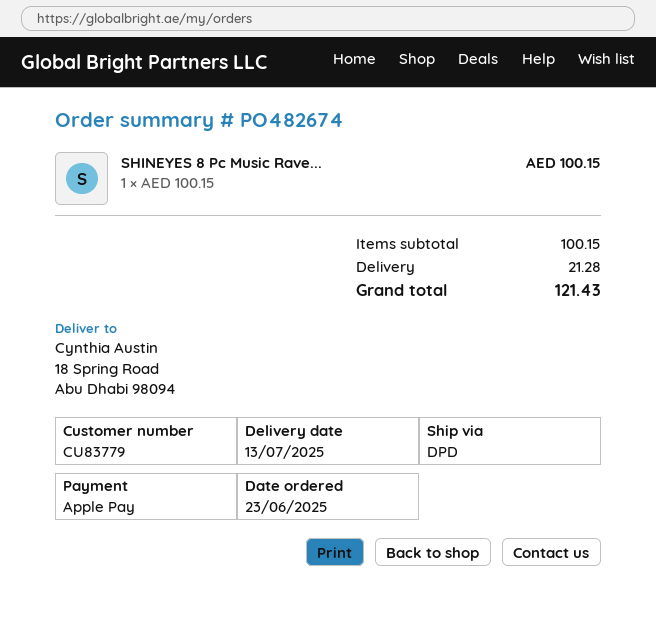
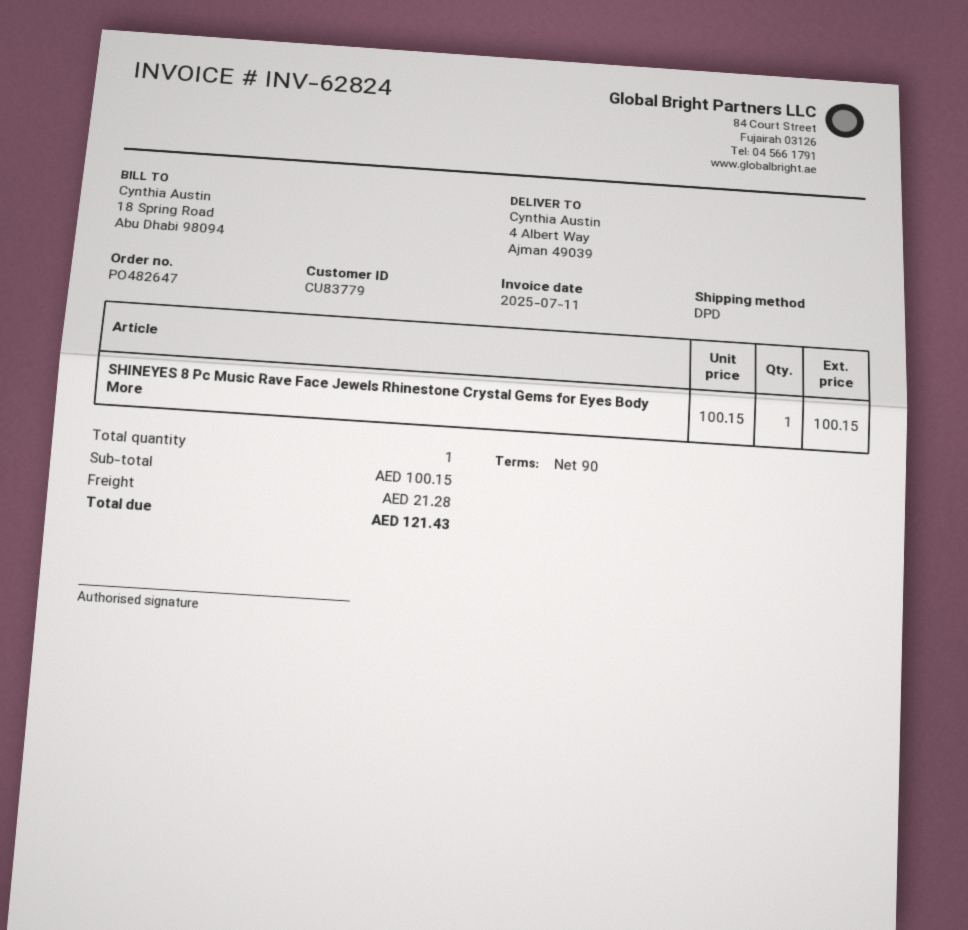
order number: PO482674 -> PO482647
ship to: 18 Spring Road, Abu Dhabi 98094 -> 4 Albert Way, Ajman 49039

